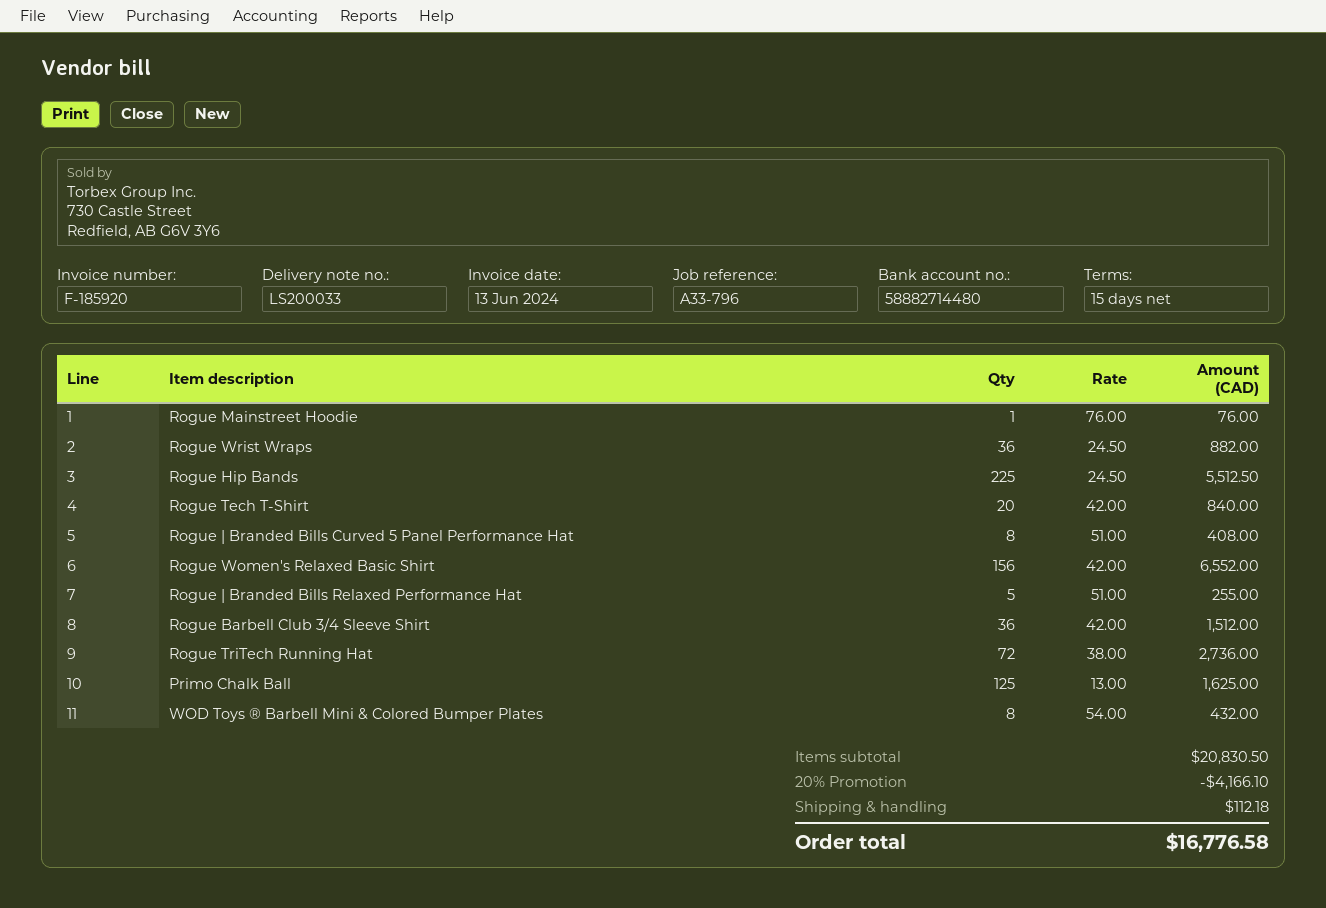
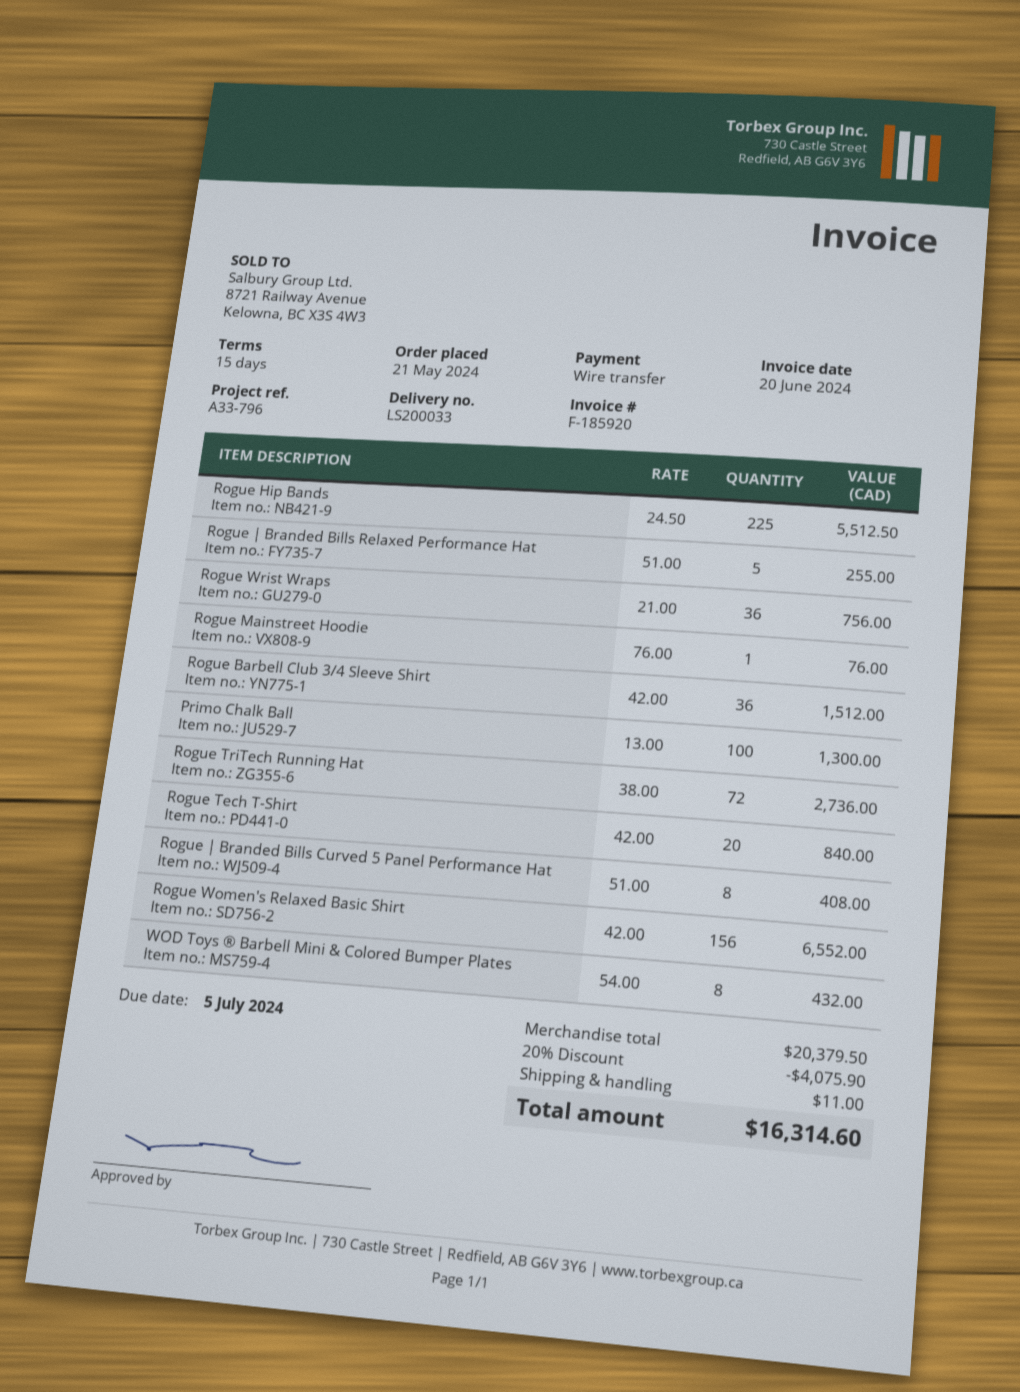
invoice date: 2024-06-13 -> 2024-06-20
Rogue Wrist Wraps: 36 x 24.50 = 882.00 -> 36 x 21.00 = 756.00
Primo Chalk Ball: 125 x 13.00 = 1625.00 -> 100 x 13.00 = 1300.00
subtotal: 20830.50 -> 20379.50
discount: 20% = 4166.10 -> 20% = 4075.90
shipping: 112.18 -> 11.00
total: 16776.58 -> 16314.60

